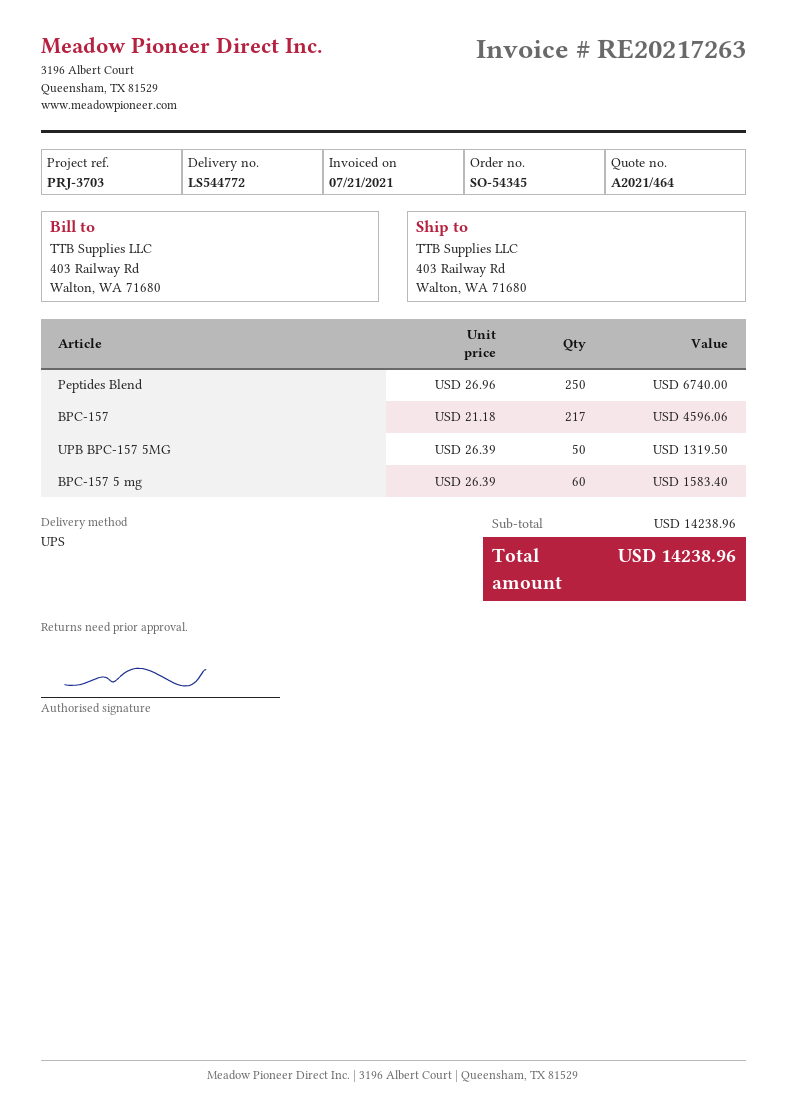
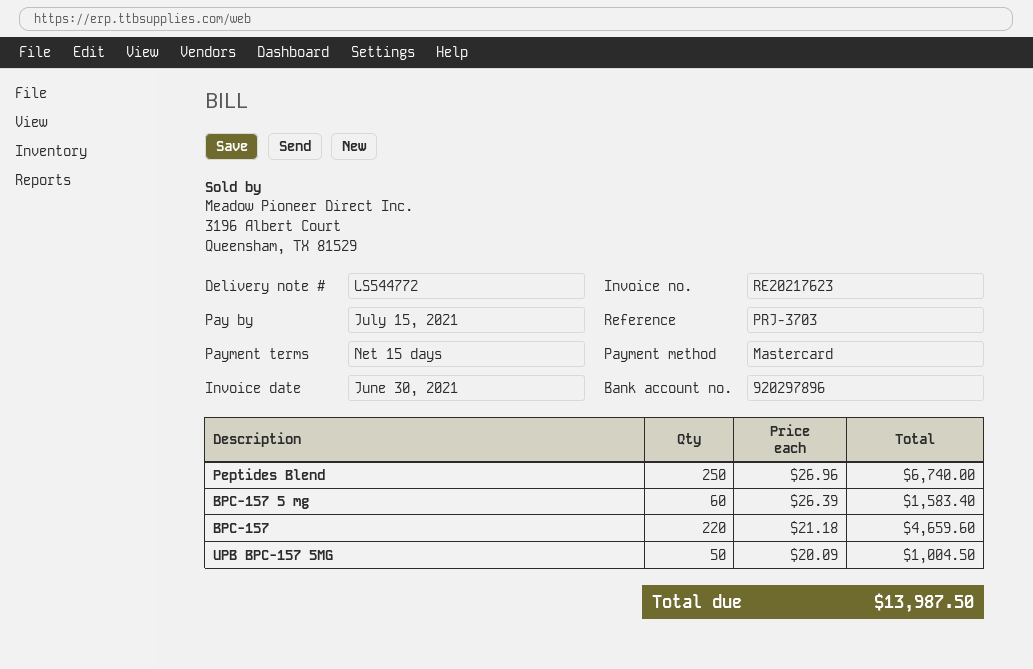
invoice number: RE20217263 -> RE20217623
invoice date: 2021-07-21 -> 2021-06-30
BPC-157: 217 x 21.18 = 4596.06 -> 220 x 21.18 = 4659.60
UPB BPC-157 5MG: 50 x 26.39 = 1319.50 -> 50 x 20.09 = 1004.50
total: 14238.96 -> 13987.50

